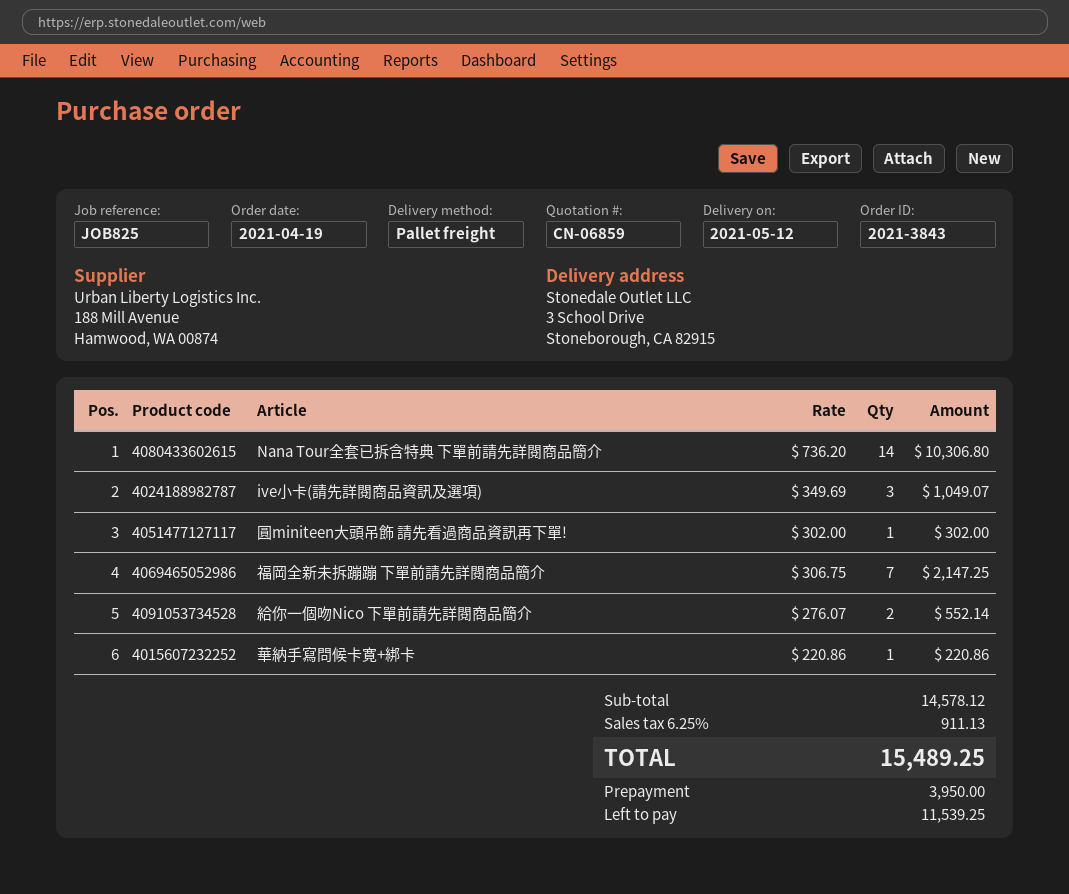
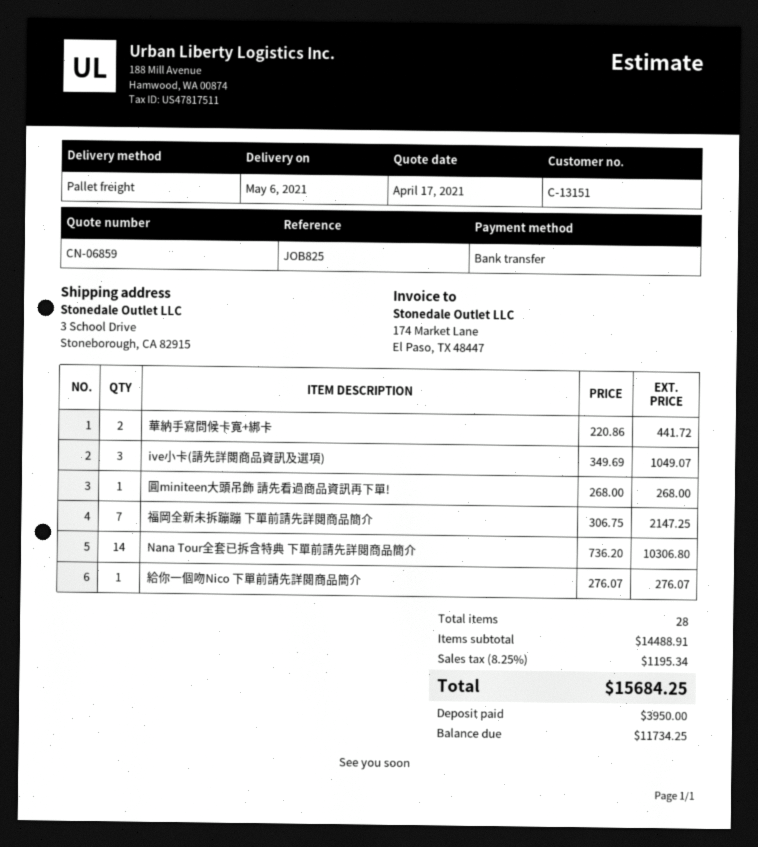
delivery date: 2021-05-12 -> 2021-05-06
圓miniteen大頭吊飾 請先看過商品資訊再下單!: 1 x 302.00 = 302.00 -> 1 x 268.00 = 268.00
給你一個吻Nico 下單前請先詳閱商品簡介: 2 x 276.07 = 552.14 -> 1 x 276.07 = 276.07
華納手寫問候卡寛+綁卡: 1 x 220.86 = 220.86 -> 2 x 220.86 = 441.72
subtotal: 14578.12 -> 14488.91
tax: 6.25% = 911.13 -> 8.25% = 1195.34
total: 15489.25 -> 15684.25
balance: 11539.25 -> 11734.25

